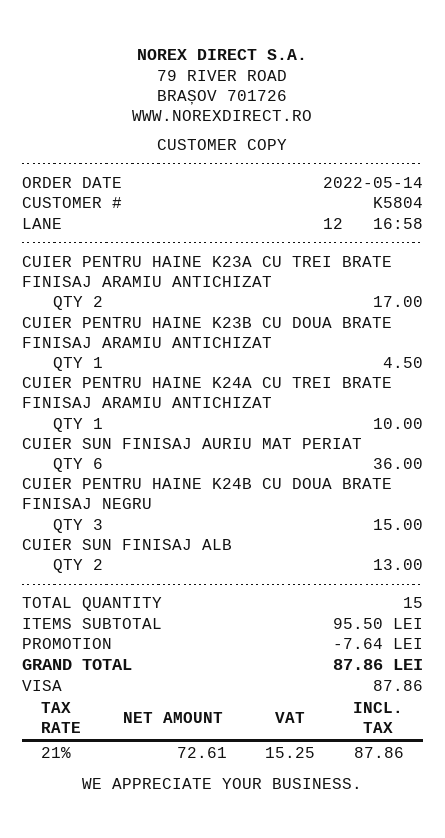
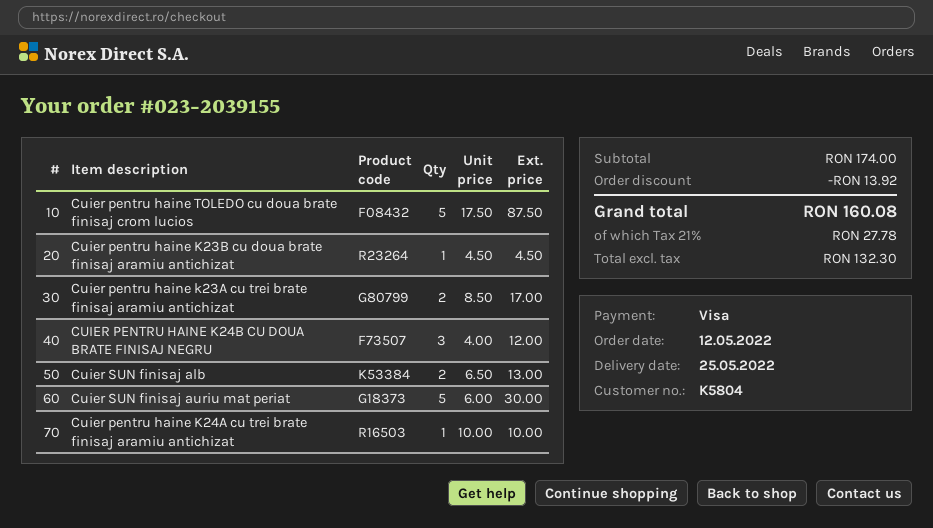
order date: 2022-05-14 -> 2022-05-12
CUIER SUN FINISAJ AURIU MAT PERIAT: 6 for 36.00 -> 5 for 30.00
CUIER PENTRU HAINE K24B CU DOUA BRATE FINISAJ NEGRU: 3 for 15.00 -> 3 for 12.00
Cuier pentru haine TOLEDO cu doua brate finisaj crom lucios: none -> 5 for 87.50
subtotal: 95.50 -> 174.00
discount: 7.64 -> 13.92
net: 72.61 -> 132.30
tax: 21% = 15.25 -> 21% = 27.78
total: 87.86 -> 160.08

